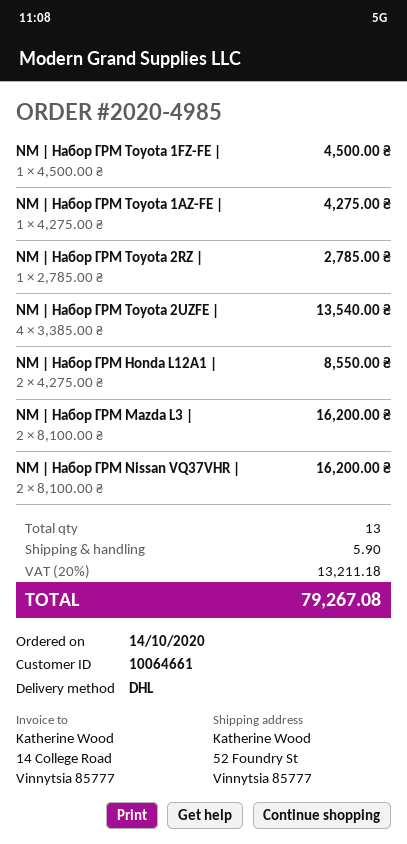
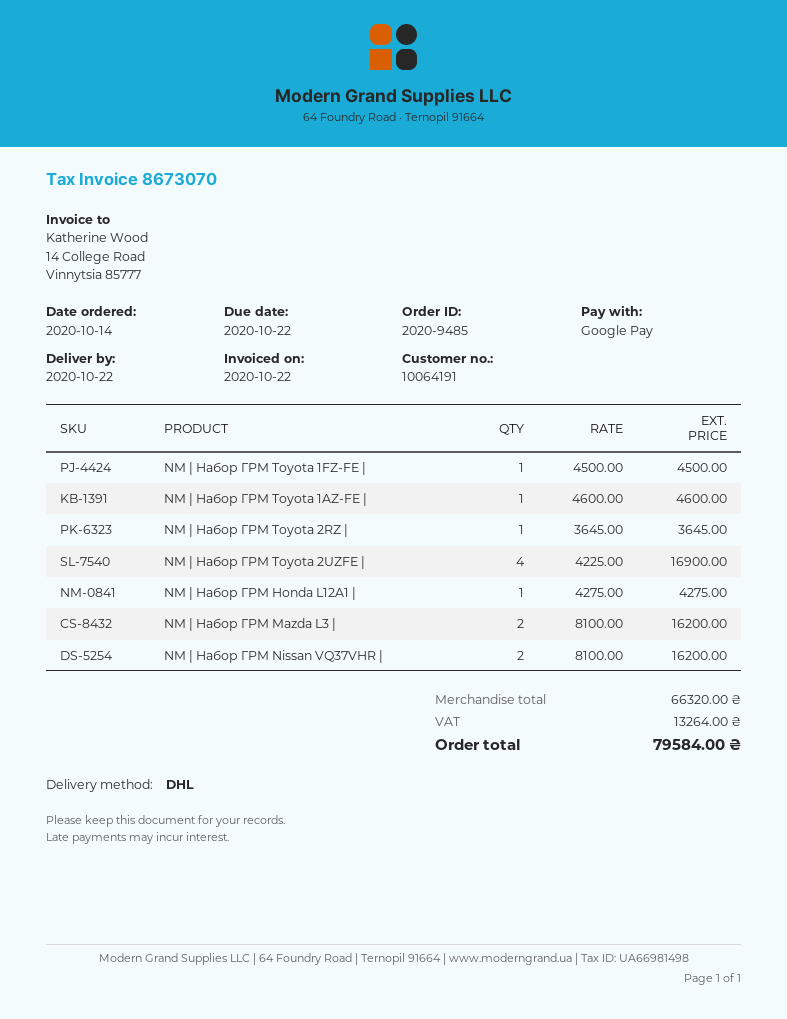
order number: 2020-4985 -> 2020-9485
customer number: 10064661 -> 10064191
NM | Набор ГРМ Toyota 1AZ-FE |: 1 x 4275.00 = 4275.00 -> 1 x 4600.00 = 4600.00
NM | Набор ГРМ Toyota 2RZ |: 1 x 2785.00 = 2785.00 -> 1 x 3645.00 = 3645.00
NM | Набор ГРМ Toyota 2UZFE |: 4 x 3385.00 = 13540.00 -> 4 x 4225.00 = 16900.00
NM | Набор ГРМ Honda L12A1 |: 2 x 4275.00 = 8550.00 -> 1 x 4275.00 = 4275.00
shipping: 5.90 -> none
tax: 13211.18 -> 13264.00
total: 79267.08 -> 79584.00

